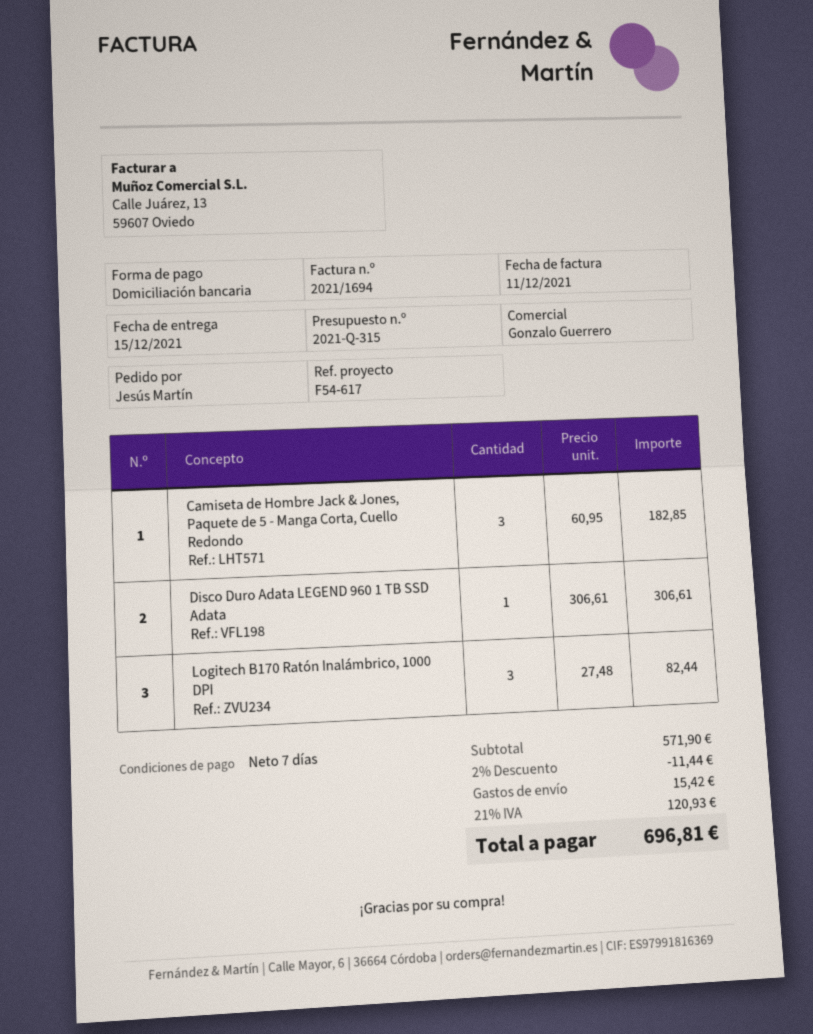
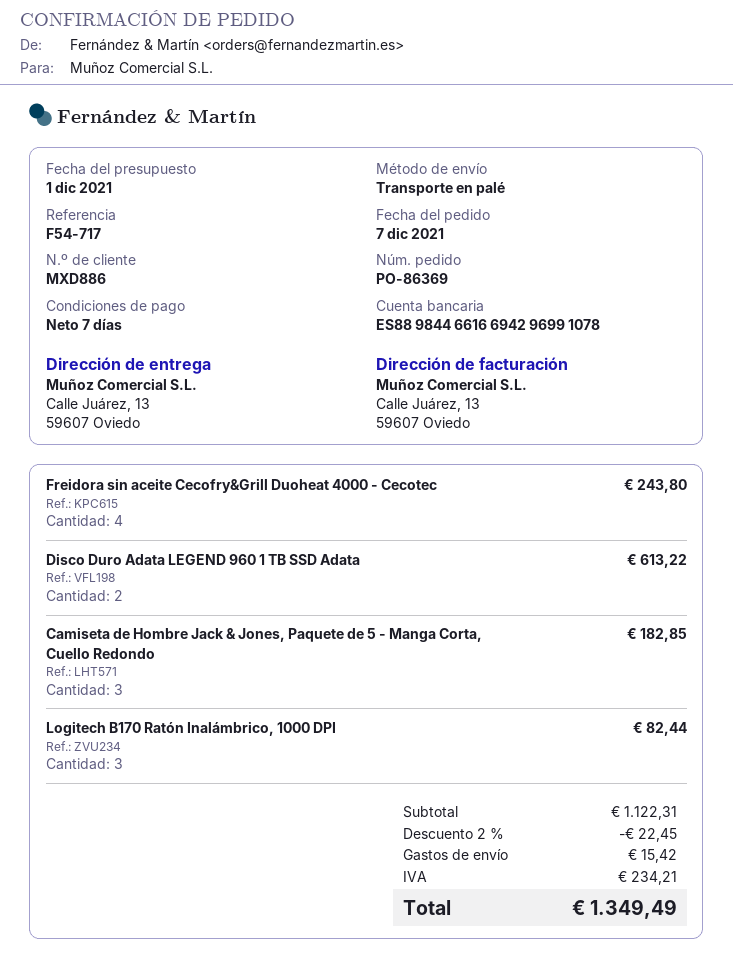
reference: F54-617 -> F54-717
Disco Duro Adata LEGEND 960 1 TB SSD Adata: 1 for 306.61 -> 2 for 613.22
Freidora sin aceite Cecofry&Grill Duoheat 4000 - Cecotec: none -> 4 for 243.80
subtotal: 571.90 -> 1122.31
discount: 2% = 11.44 -> 2% = 22.45
tax: 120.93 -> 234.21
total: 696.81 -> 1349.49

